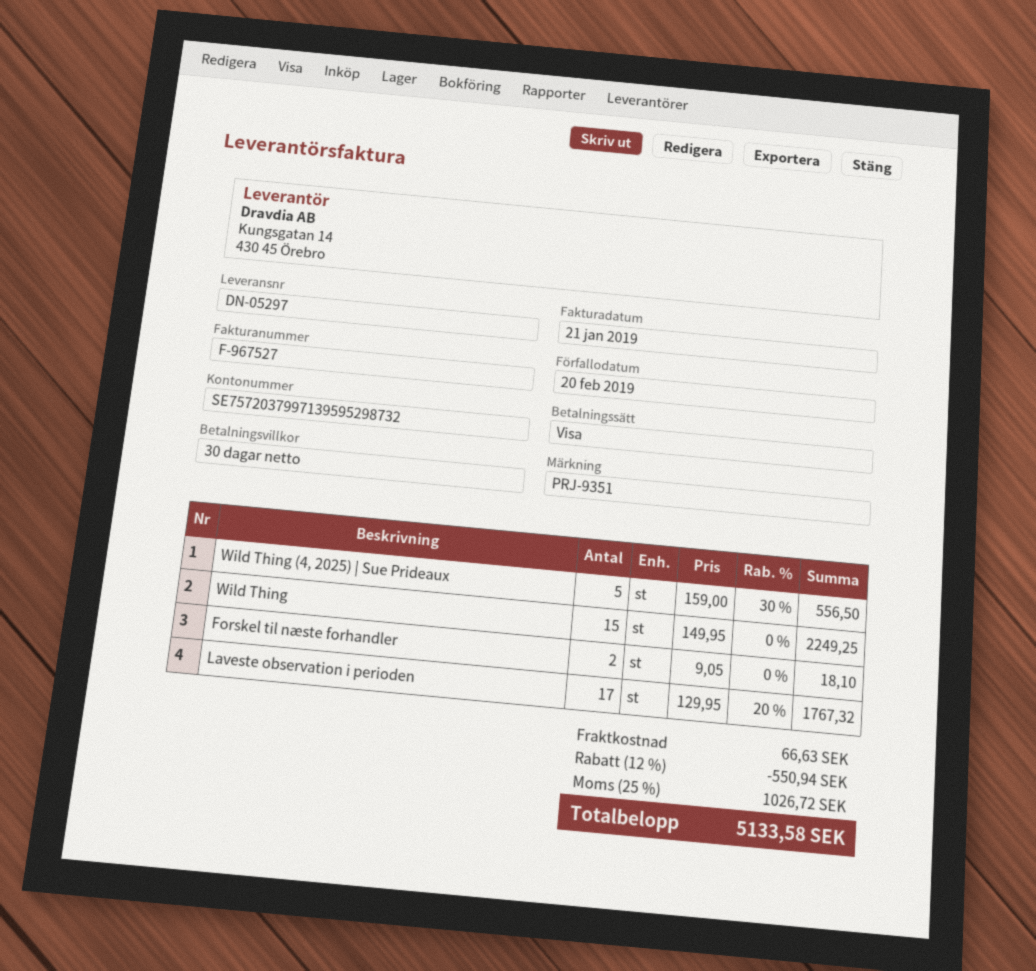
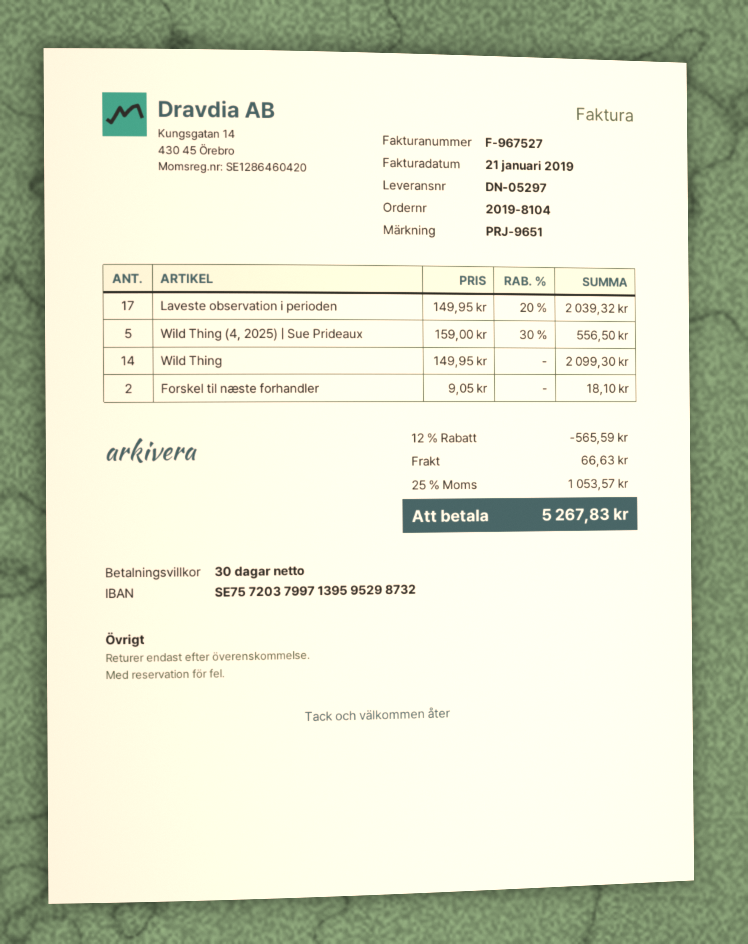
reference: PRJ-9351 -> PRJ-9651
Wild Thing: 15 x 149.95 = 2249.25 -> 14 x 149.95 = 2099.30
Laveste observation i perioden: 17 x 129.95 - 20% = 1767.32 -> 17 x 149.95 - 20% = 2039.32
discount: 12% = 550.94 -> 12% = 565.59
tax: 25% = 1026.72 -> 25% = 1053.57
total: 5133.58 -> 5267.83

